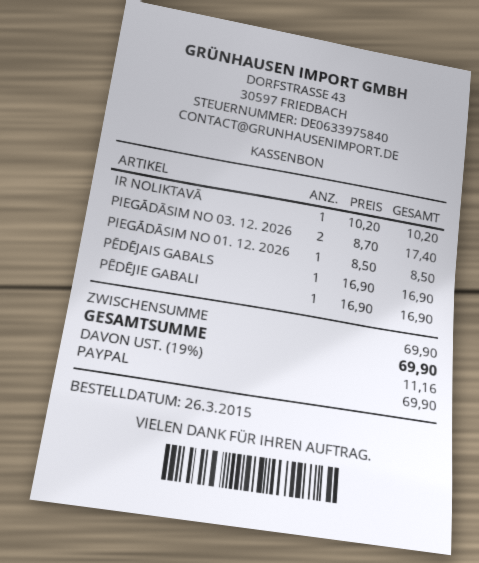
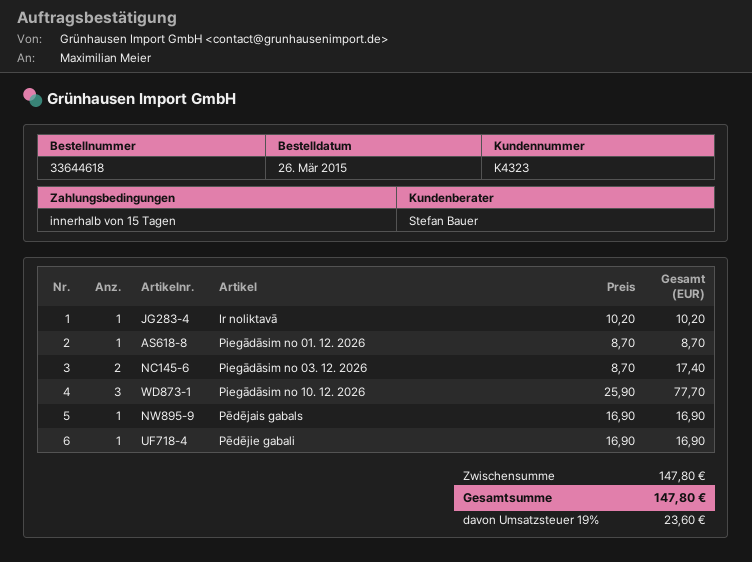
PIEGĀDĀSIM NO 01. 12. 2026: 1 x 8.50 = 8.50 -> 1 x 8.70 = 8.70
Piegādāsim no 10. 12. 2026: none -> 3 x 25.90 = 77.70
subtotal: 69.90 -> 147.80
tax: 19% = 11.16 -> 19% = 23.60
total: 69.90 -> 147.80

